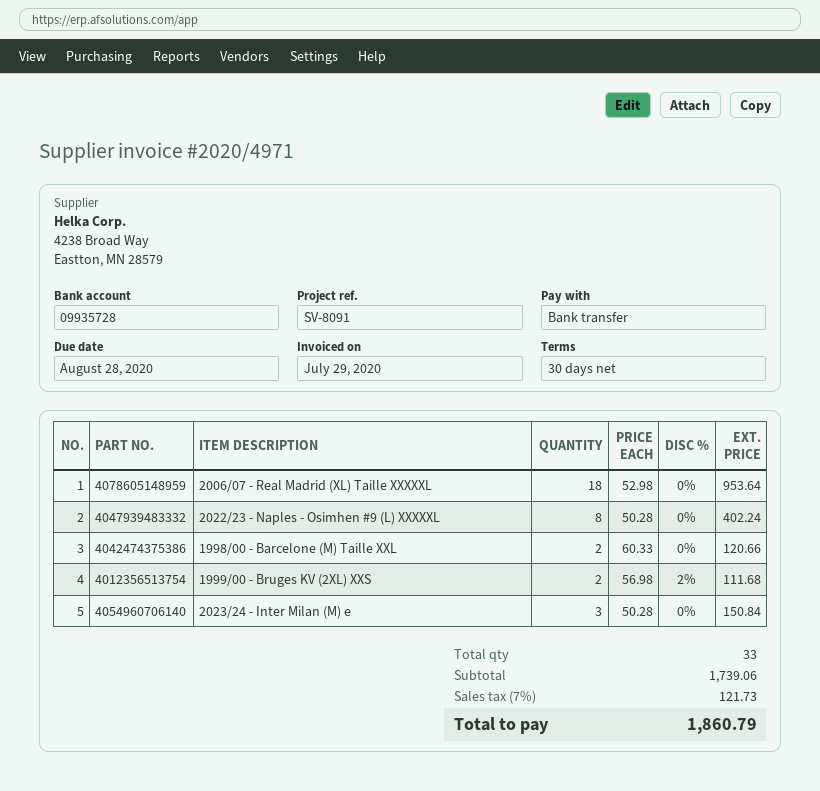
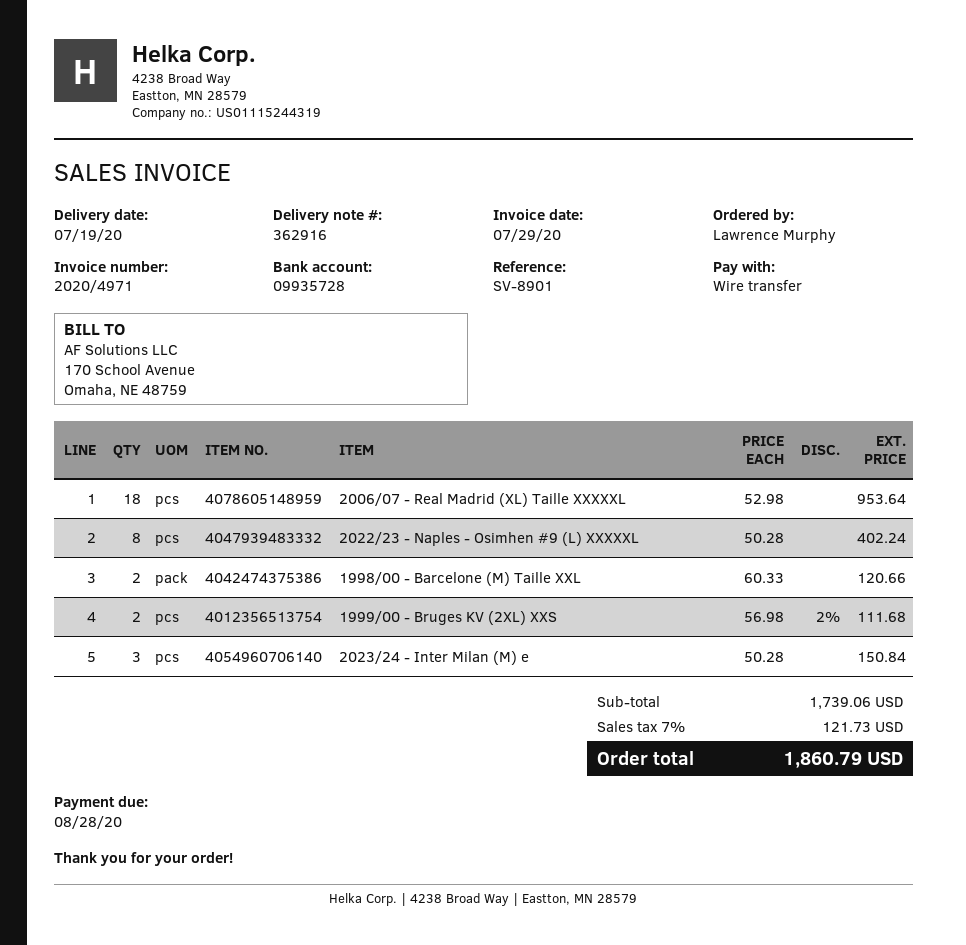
reference: SV-8091 -> SV-8901

